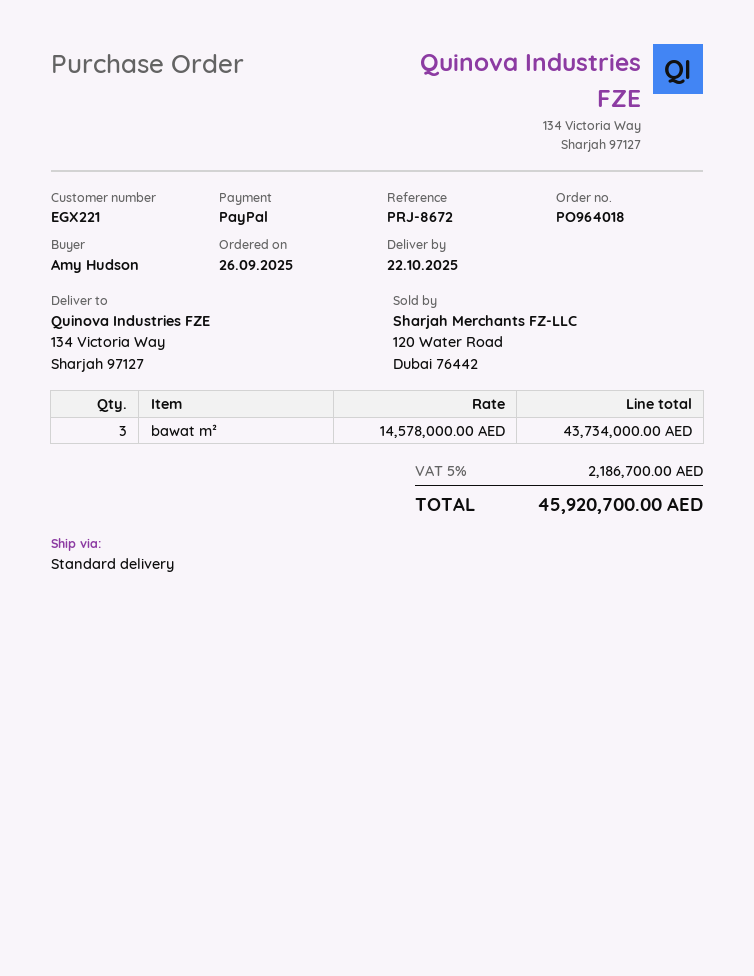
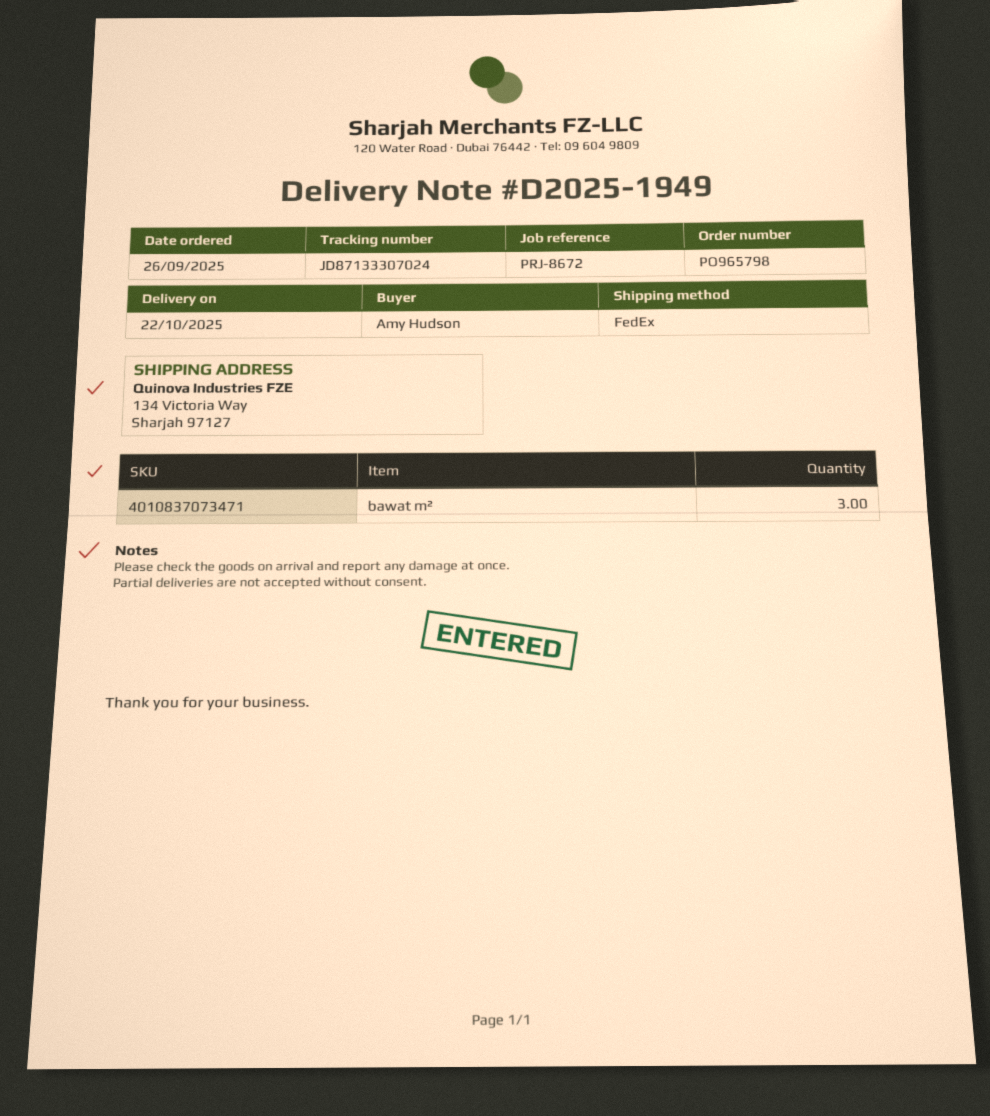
order number: PO964018 -> PO965798
shipping method: standard -> FedEx

